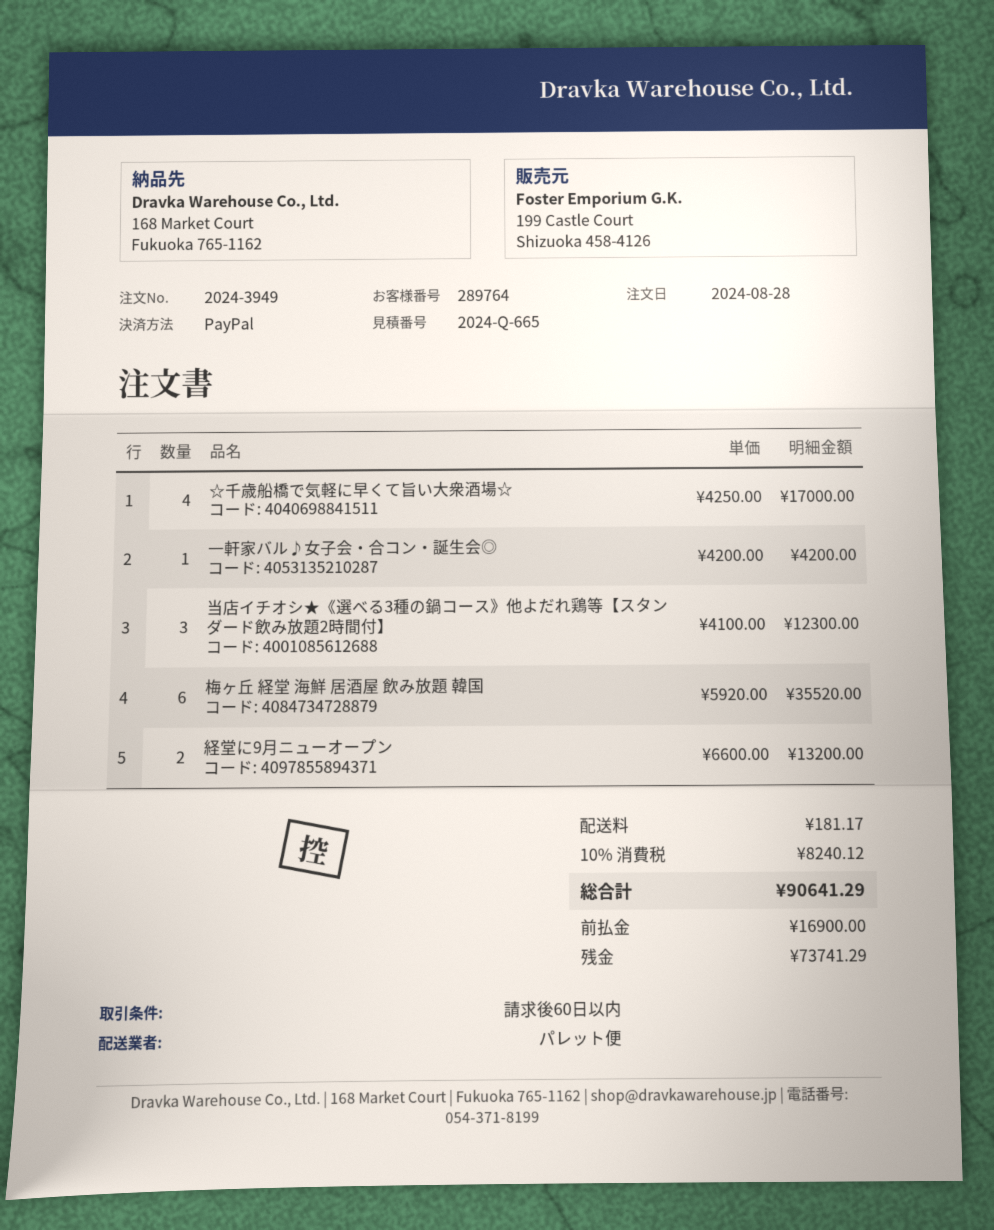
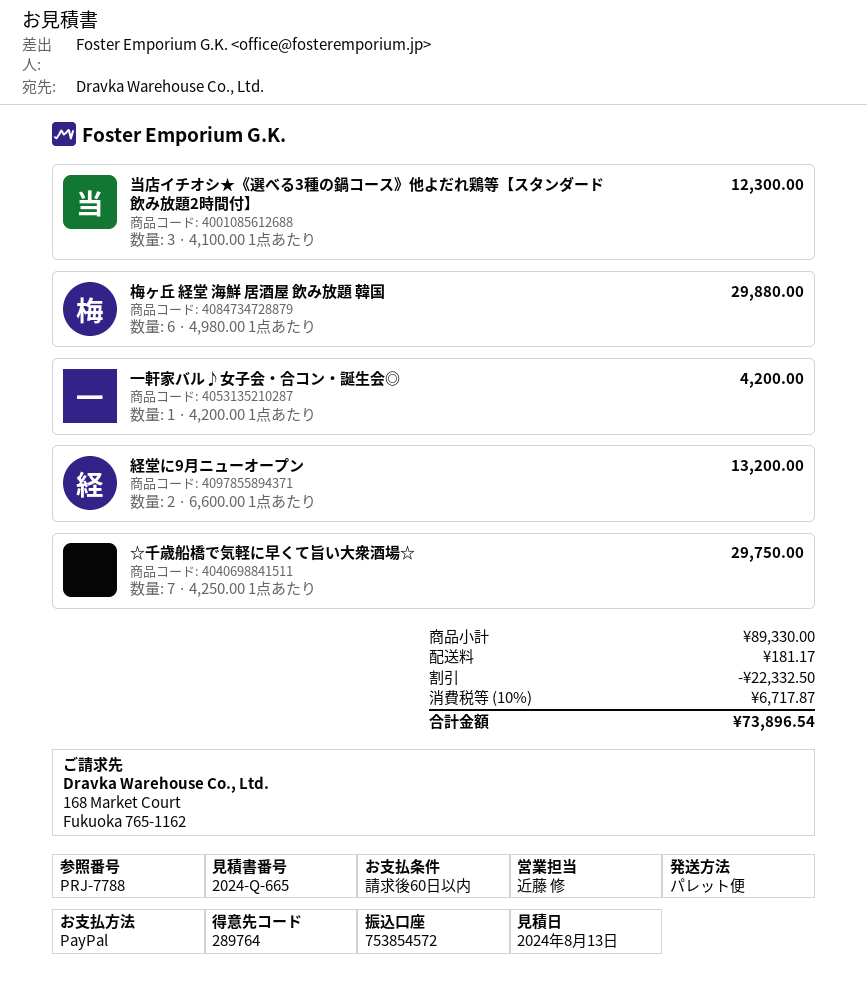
☆千歳船橋で気軽に早くて旨い大衆酒場☆: 4 x 4250.00 = 17000.00 -> 7 x 4250.00 = 29750.00
梅ヶ丘 経堂 海鮮 居酒屋 飲み放題 韓国: 6 x 5920.00 = 35520.00 -> 6 x 4980.00 = 29880.00
discount: none -> 22332.50
tax: 10% = 8240.12 -> 10% = 6717.87
total: 90641.29 -> 73896.54

